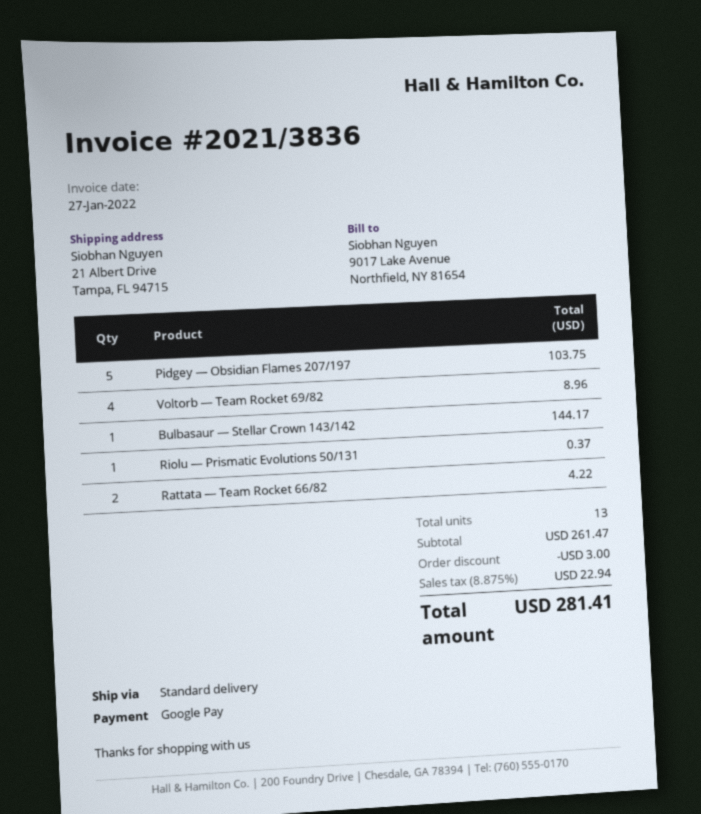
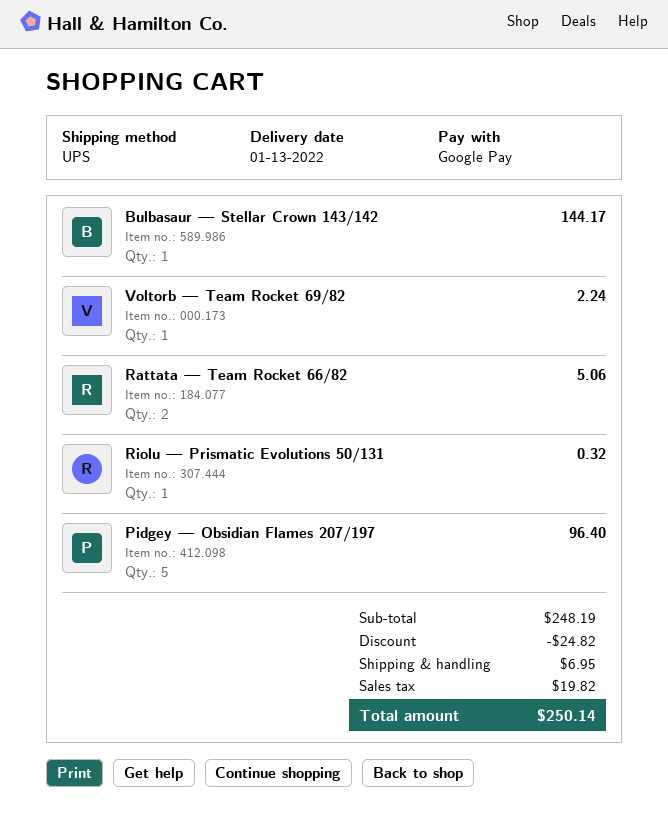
shipping method: standard -> UPS
Pidgey — Obsidian Flames 207/197: 5 for 103.75 -> 5 for 96.40
Voltorb — Team Rocket 69/82: 4 for 8.96 -> 1 for 2.24
Riolu — Prismatic Evolutions 50/131: 1 for 0.37 -> 1 for 0.32
Rattata — Team Rocket 66/82: 2 for 4.22 -> 2 for 5.06
subtotal: 261.47 -> 248.19
discount: 3.00 -> 24.82
shipping: none -> 6.95
tax: 22.94 -> 19.82
total: 281.41 -> 250.14

